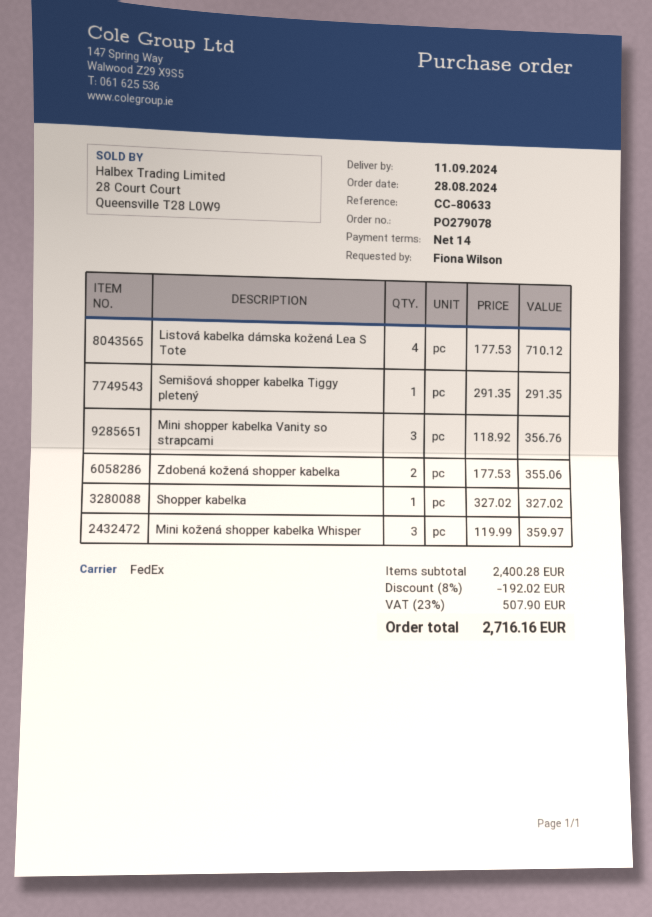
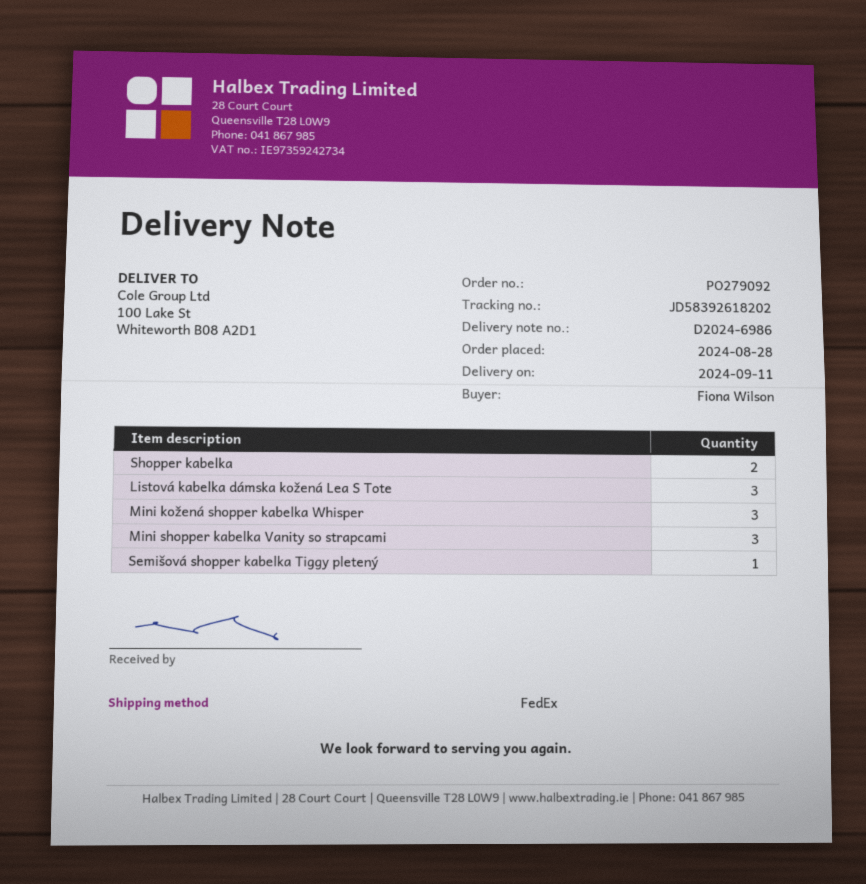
order number: PO279078 -> PO279092
Listová kabelka dámska kožená Lea S Tote: 4 -> 3
Zdobená kožená shopper kabelka: 2 -> none
Shopper kabelka: 1 -> 2

